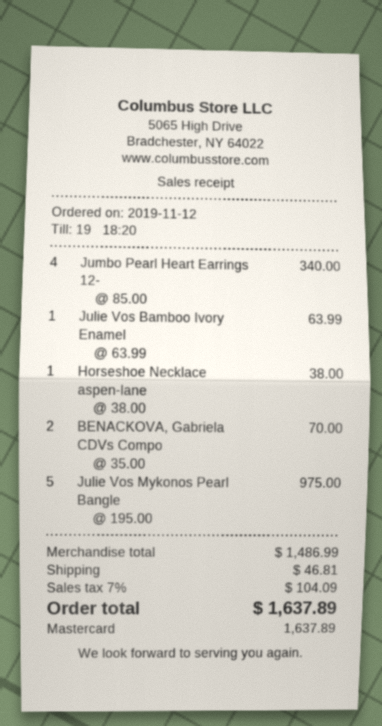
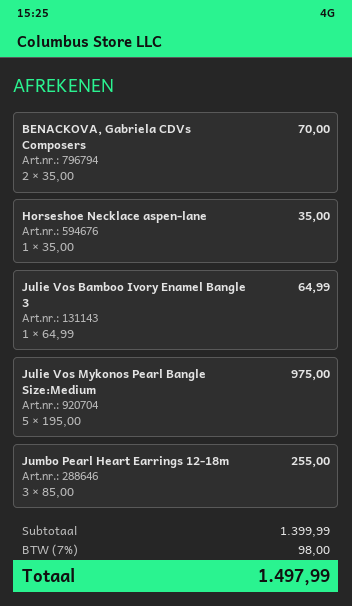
Jumbo Pearl Heart Earrings 12-: 4 x 85.00 = 340.00 -> 3 x 85.00 = 255.00
Julie Vos Bamboo Ivory Enamel: 1 x 63.99 = 63.99 -> 1 x 64.99 = 64.99
Horseshoe Necklace aspen-lane: 1 x 38.00 = 38.00 -> 1 x 35.00 = 35.00
subtotal: 1486.99 -> 1399.99
shipping: 46.81 -> none
tax: 7% = 104.09 -> 7% = 98.00
total: 1637.89 -> 1497.99

